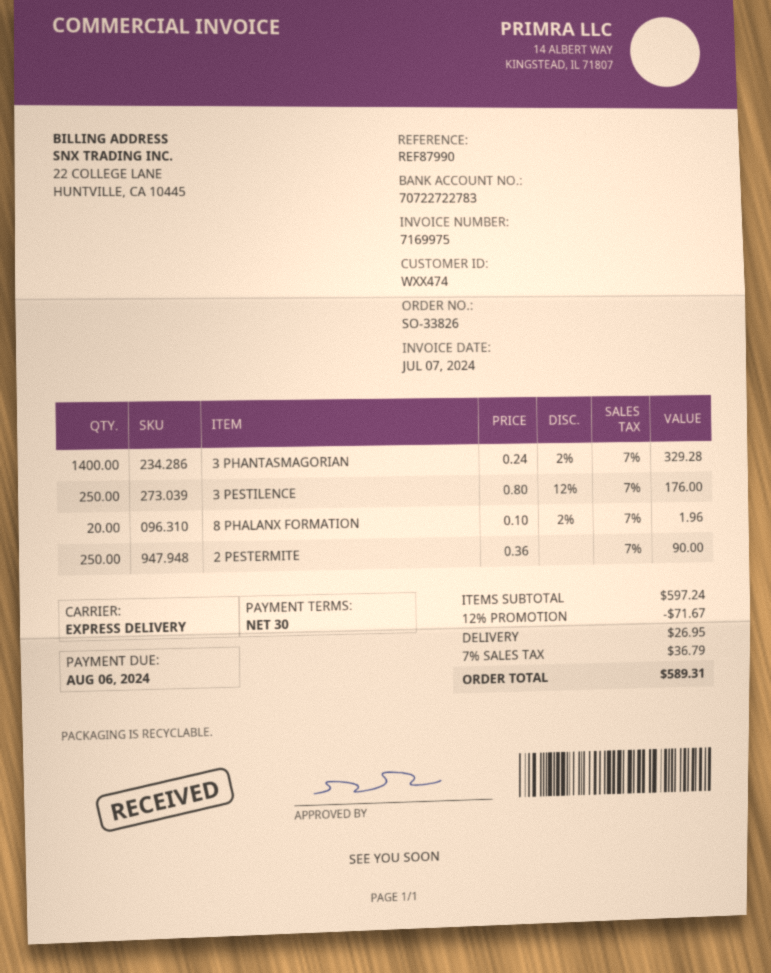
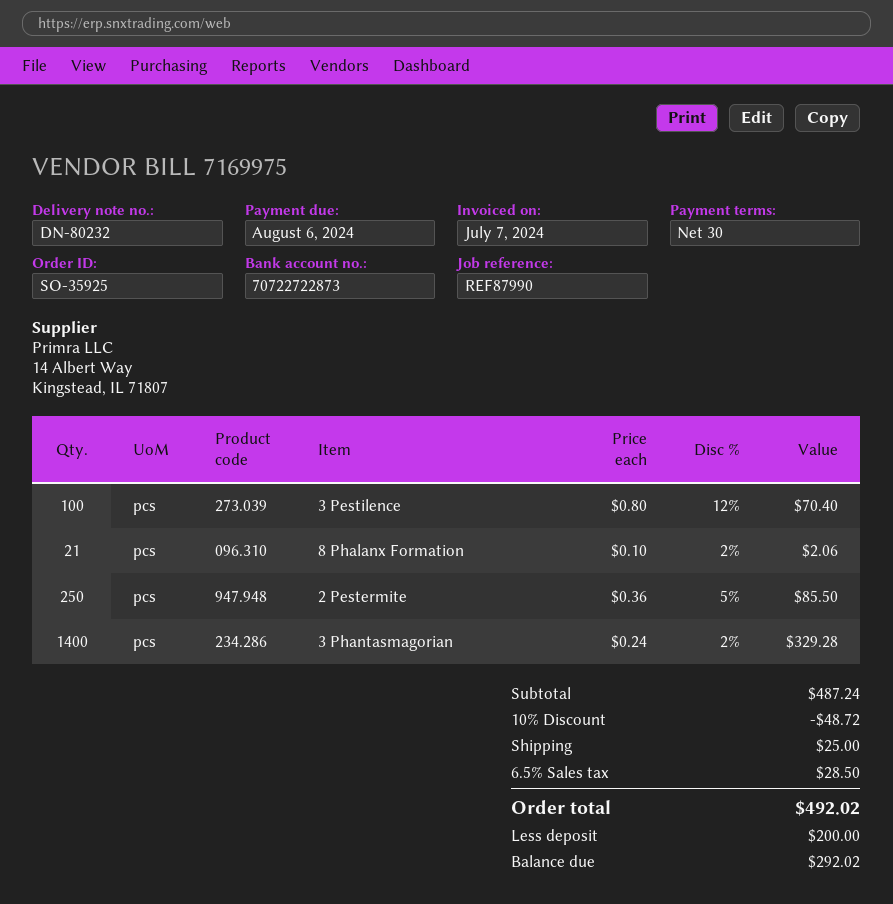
order number: SO-33826 -> SO-35925
bank account: 70722722783 -> 70722722873
3 PESTILENCE: 250 x 0.80 - 12% = 176.00 -> 100 x 0.80 - 12% = 70.40
8 PHALANX FORMATION: 20 x 0.10 - 2% = 1.96 -> 21 x 0.10 - 2% = 2.06
2 PESTERMITE: 250 x 0.36 = 90.00 -> 250 x 0.36 - 5% = 85.50
subtotal: 597.24 -> 487.24
discount: 12% = 71.67 -> 10% = 48.72
shipping: 26.95 -> 25.00
tax: 7% = 36.79 -> 6.5% = 28.50
total: 589.31 -> 492.02

